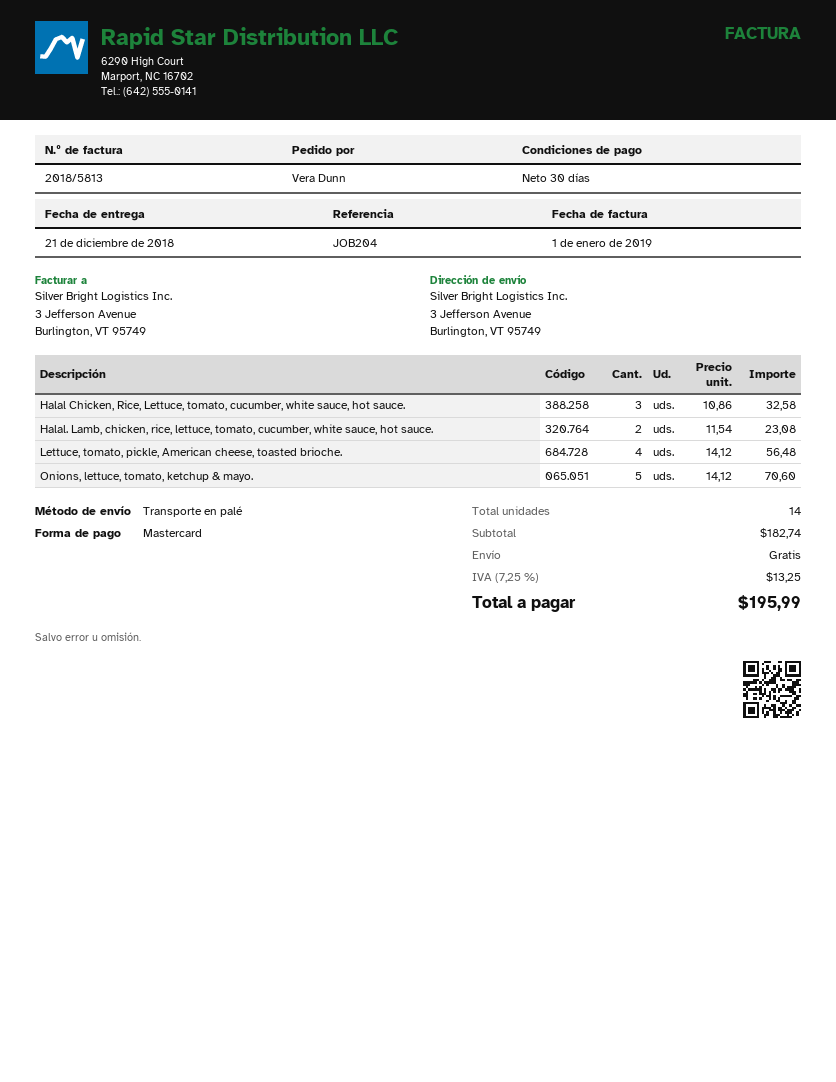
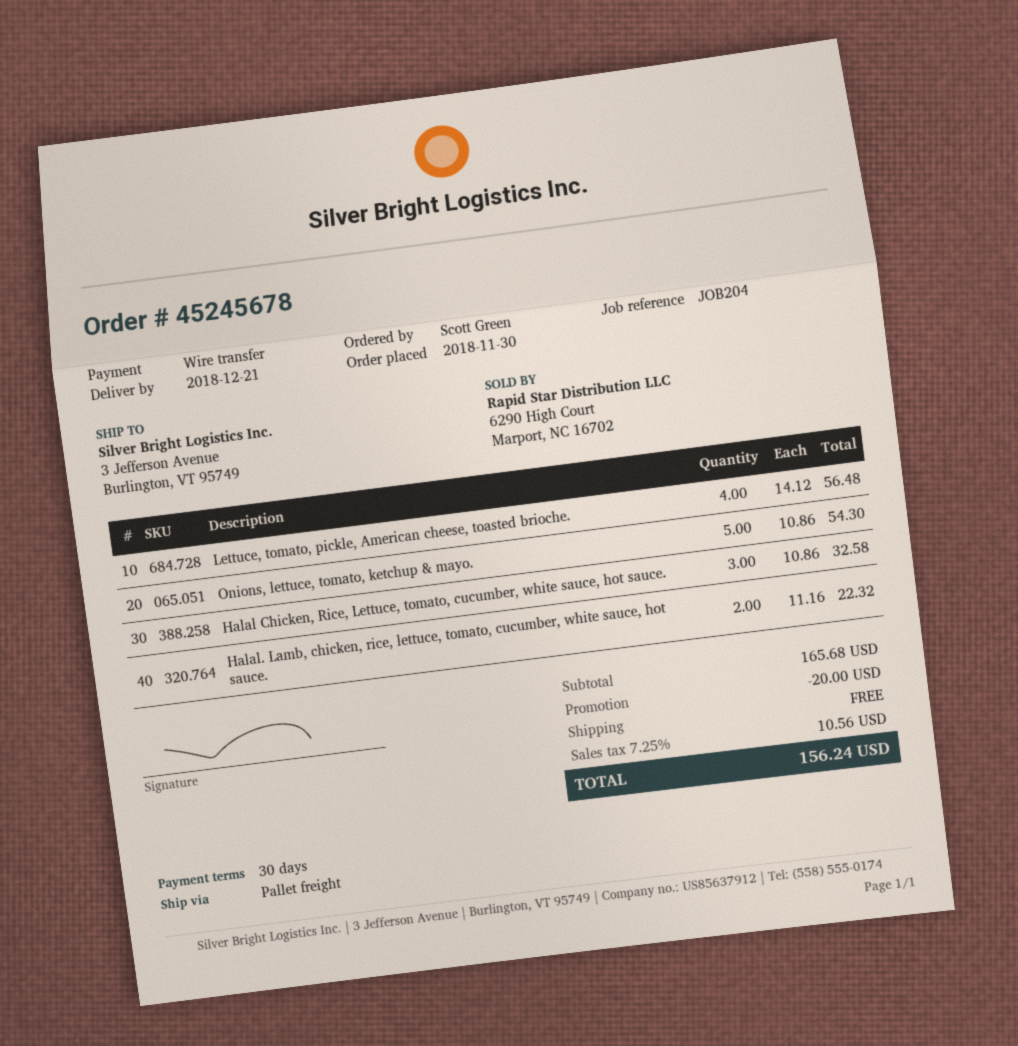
ordered by: Vera Dunn -> Scott Green
payment method: Mastercard -> bank transfer
Halal. Lamb, chicken, rice, lettuce, tomato, cucumber, white sauce, hot sauce.: 2 x 11.54 = 23.08 -> 2 x 11.16 = 22.32
Onions, lettuce, tomato, ketchup & mayo.: 5 x 14.12 = 70.60 -> 5 x 10.86 = 54.30
subtotal: 182.74 -> 165.68
discount: none -> 20.00
tax: 7.25% = 13.25 -> 7.25% = 10.56
total: 195.99 -> 156.24

